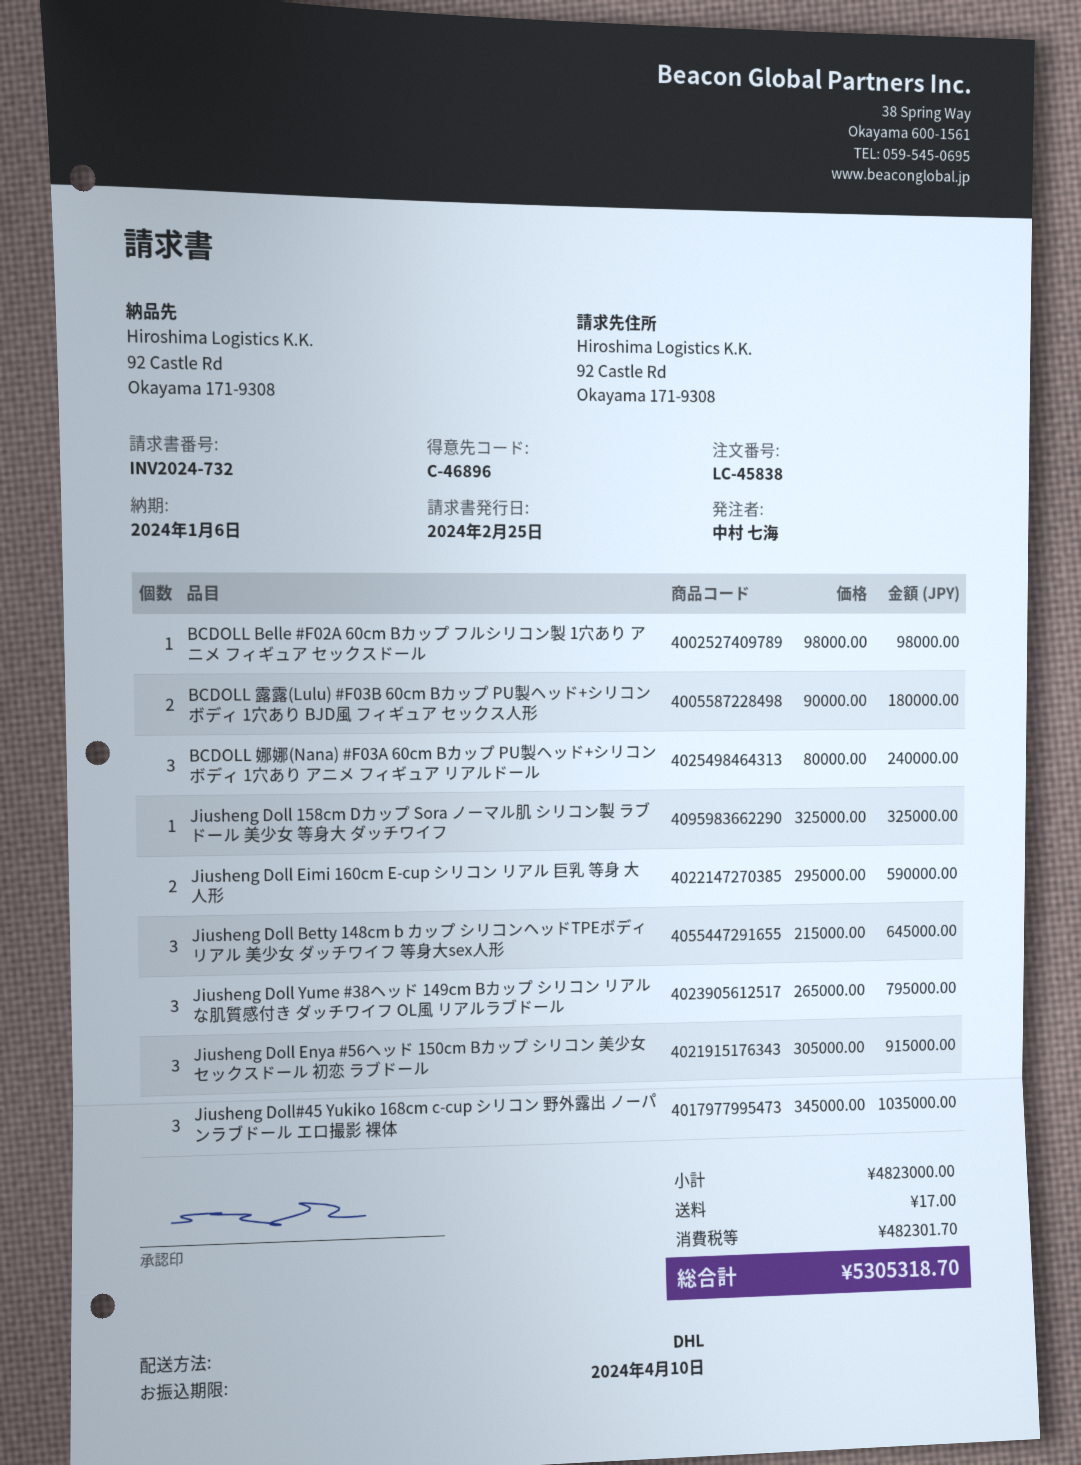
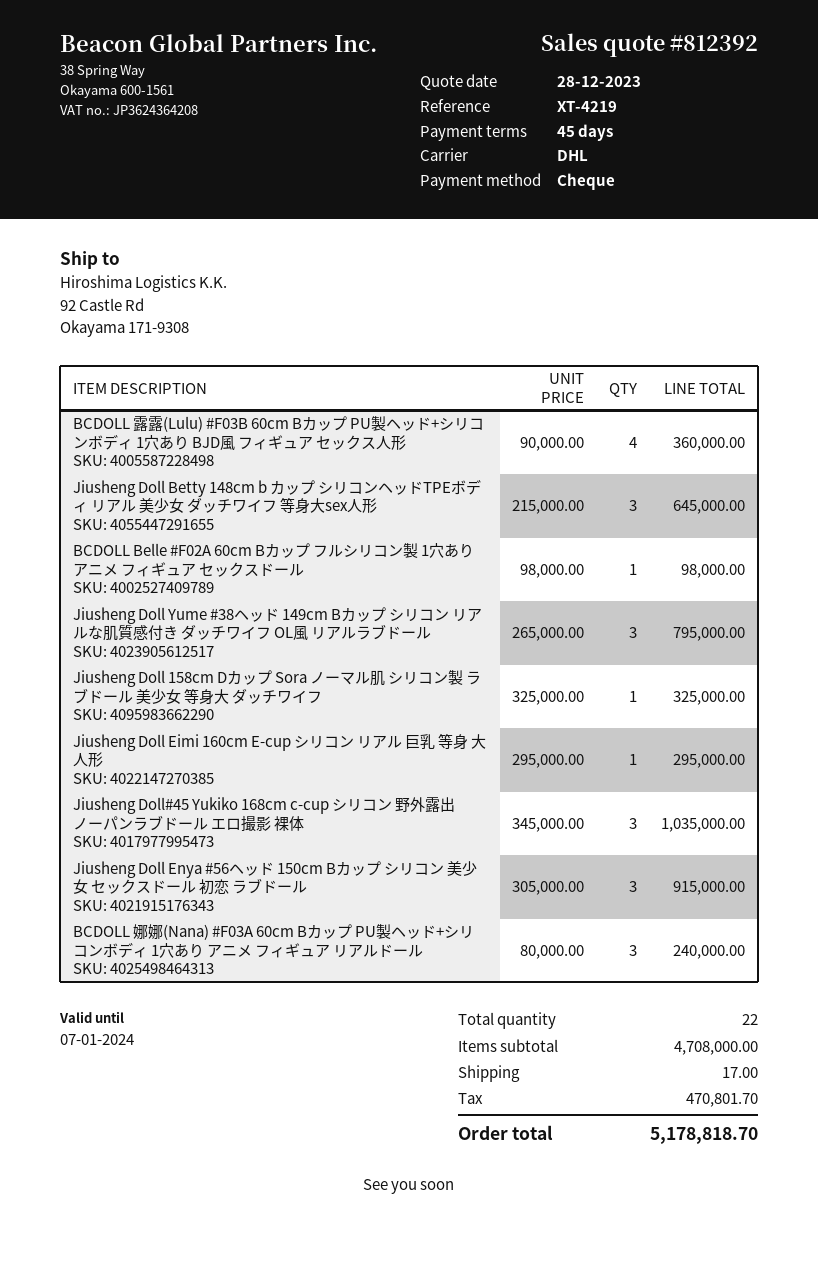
BCDOLL 露露(Lulu) #F03B 60cm Bカップ PU製ヘッド+シリコンボディ 1穴あり BJD風 フィギュア セックス人形: 2 x 90000.00 = 180000.00 -> 4 x 90000.00 = 360000.00
Jiusheng Doll Eimi 160cm E-cup シリコン リアル 巨乳 等身 大 人形: 2 x 295000.00 = 590000.00 -> 1 x 295000.00 = 295000.00
subtotal: 4823000.00 -> 4708000.00
tax: 482301.70 -> 470801.70
total: 5305318.70 -> 5178818.70

